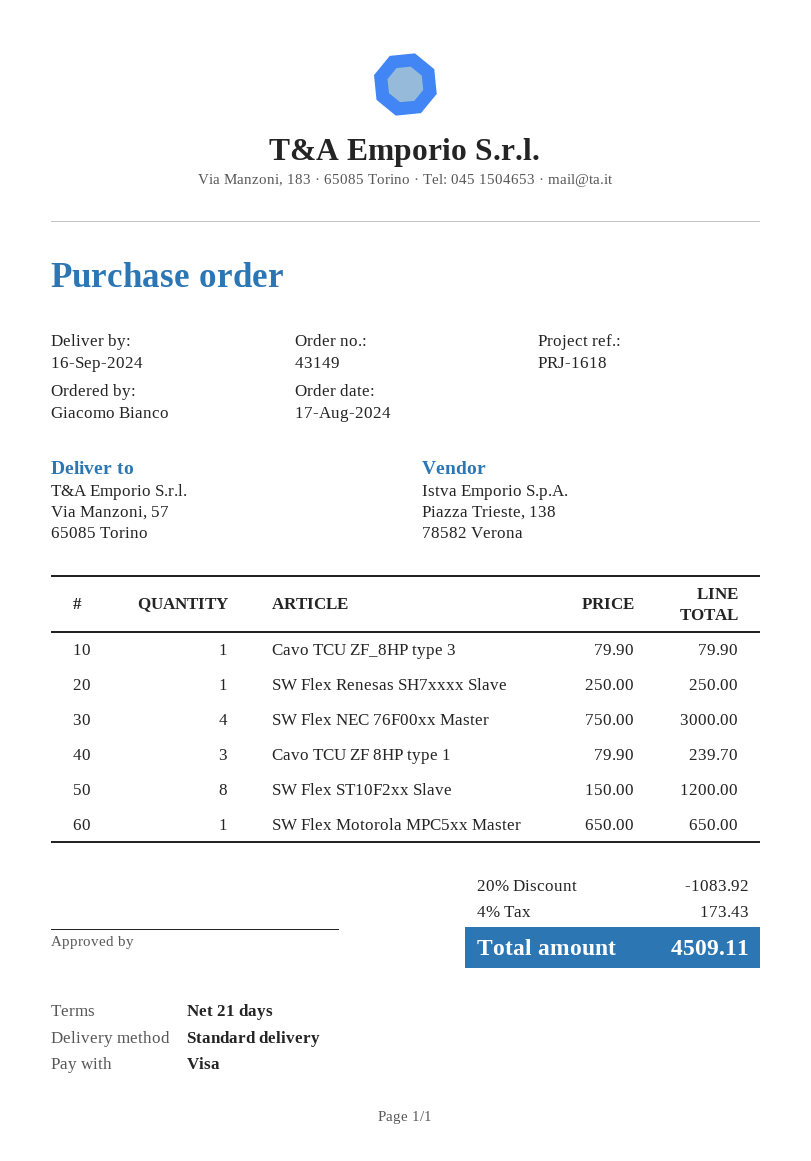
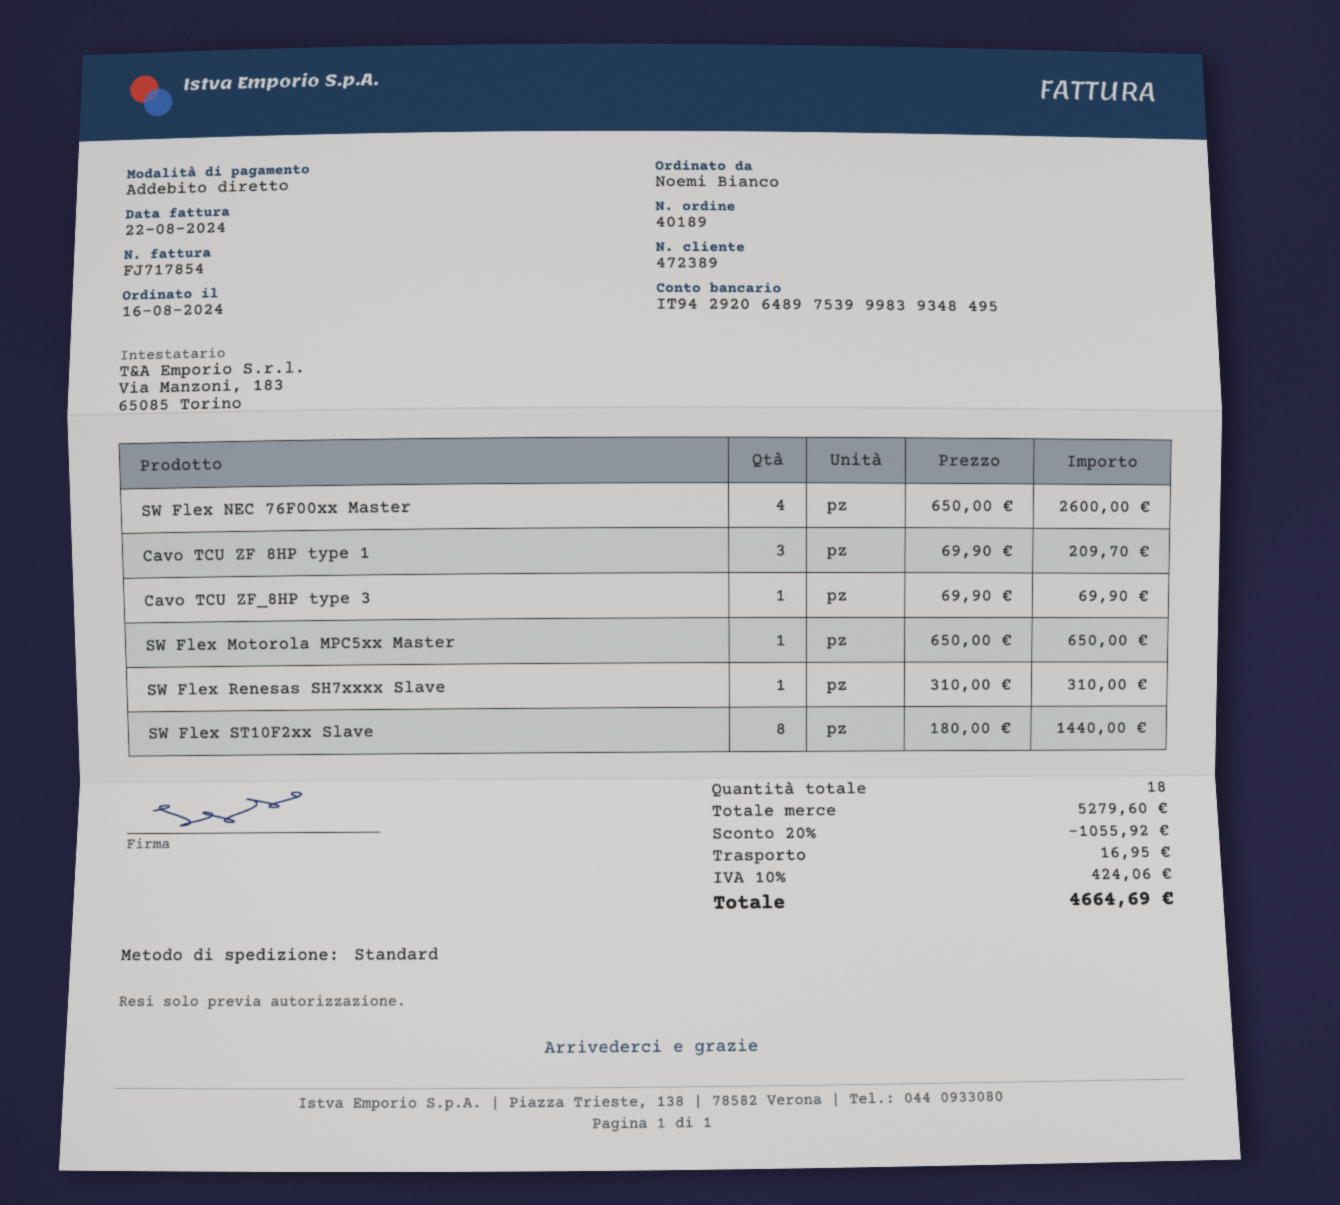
order number: 43149 -> 40189
order date: 2024-08-17 -> 2024-08-16
ordered by: Giacomo Bianco -> Noemi Bianco
payment method: Visa -> direct debit
Cavo TCU ZF_8HP type 3: 1 x 79.90 = 79.90 -> 1 x 69.90 = 69.90
SW Flex Renesas SH7xxxx Slave: 1 x 250.00 = 250.00 -> 1 x 310.00 = 310.00
SW Flex NEC 76F00xx Master: 4 x 750.00 = 3000.00 -> 4 x 650.00 = 2600.00
Cavo TCU ZF 8HP type 1: 3 x 79.90 = 239.70 -> 3 x 69.90 = 209.70
SW Flex ST10F2xx Slave: 8 x 150.00 = 1200.00 -> 8 x 180.00 = 1440.00
discount: 20% = 1083.92 -> 20% = 1055.92
shipping: none -> 16.95
tax: 4% = 173.43 -> 10% = 424.06
total: 4509.11 -> 4664.69

